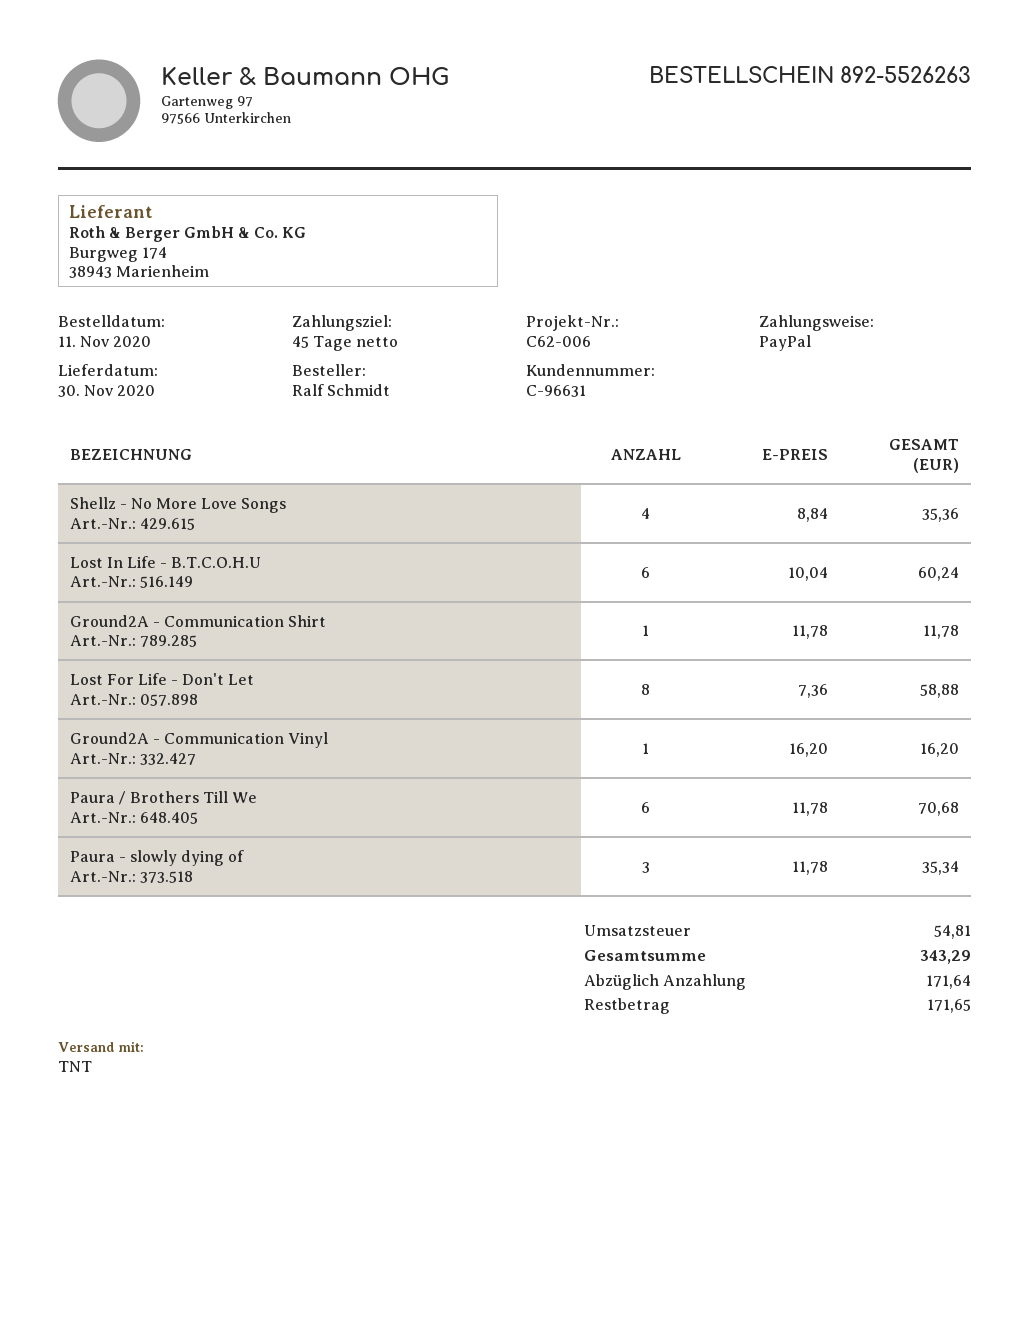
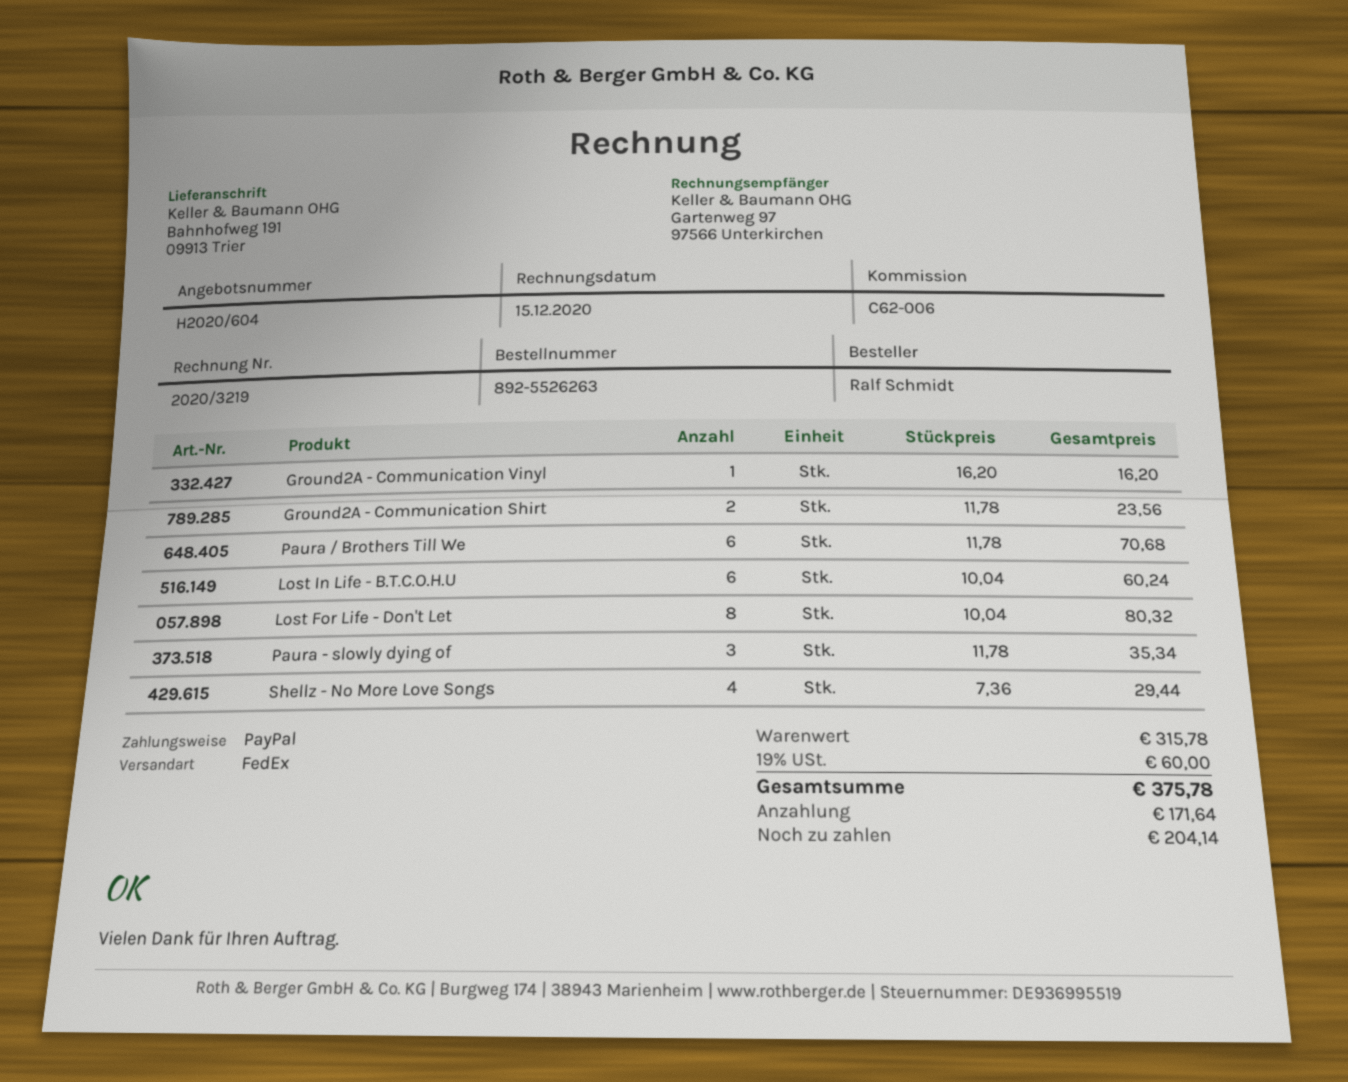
shipping method: TNT -> FedEx
Shellz - No More Love Songs: 4 x 8.84 = 35.36 -> 4 x 7.36 = 29.44
Ground2A - Communication Shirt: 1 x 11.78 = 11.78 -> 2 x 11.78 = 23.56
Lost For Life - Don't Let: 8 x 7.36 = 58.88 -> 8 x 10.04 = 80.32
tax: 54.81 -> 60.00
total: 343.29 -> 375.78
balance: 171.65 -> 204.14

